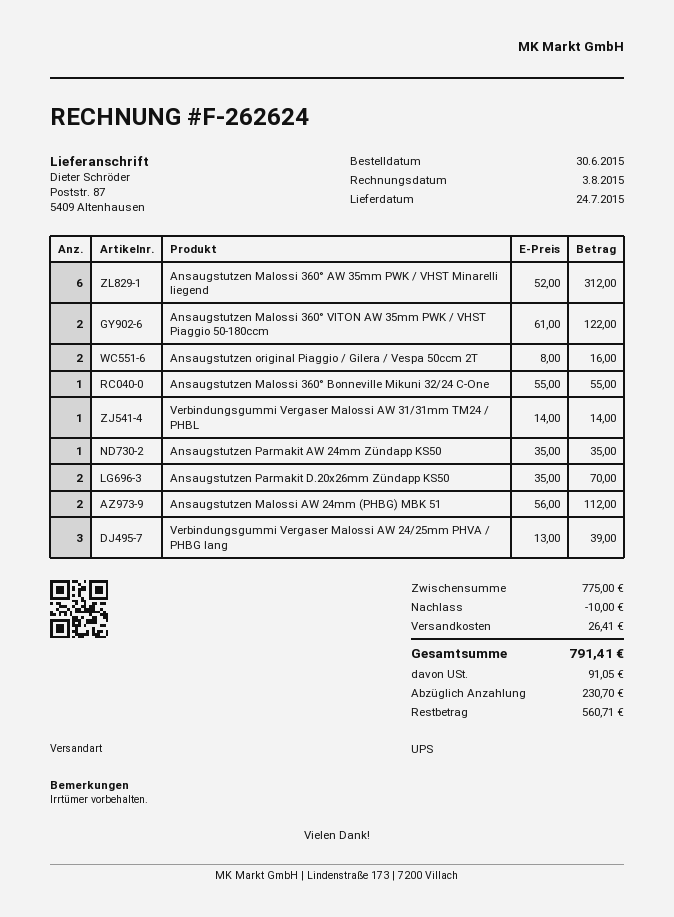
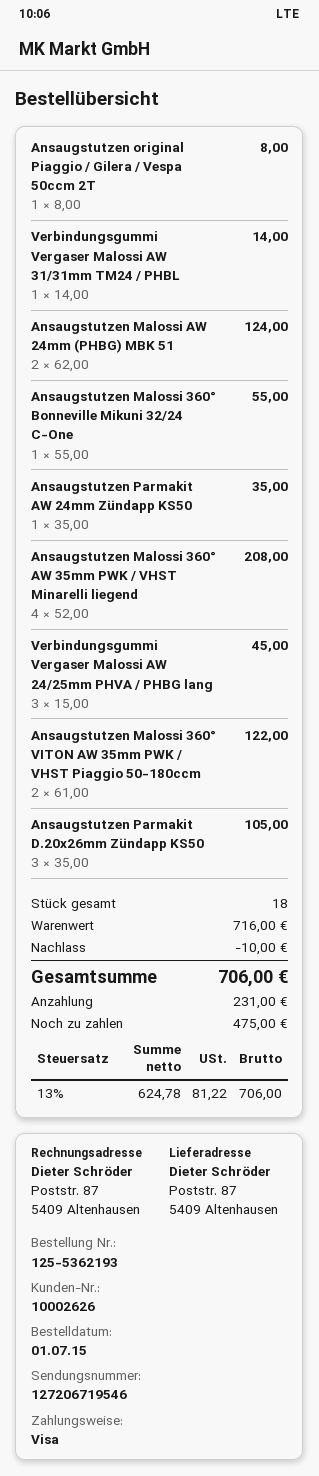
order date: 2015-06-30 -> 2015-07-01
Ansaugstutzen Malossi 360° AW 35mm PWK / VHST Minarelli liegend: 6 x 52.00 = 312.00 -> 4 x 52.00 = 208.00
Ansaugstutzen original Piaggio / Gilera / Vespa 50ccm 2T: 2 x 8.00 = 16.00 -> 1 x 8.00 = 8.00
Ansaugstutzen Parmakit D.20x26mm Zündapp KS50: 2 x 35.00 = 70.00 -> 3 x 35.00 = 105.00
Ansaugstutzen Malossi AW 24mm (PHBG) MBK 51: 2 x 56.00 = 112.00 -> 2 x 62.00 = 124.00
Verbindungsgummi Vergaser Malossi AW 24/25mm PHVA / PHBG lang: 3 x 13.00 = 39.00 -> 3 x 15.00 = 45.00
subtotal: 775.00 -> 716.00
shipping: 26.41 -> none
tax: 91.05 -> 81.22
total: 791.41 -> 706.00
deposit: 230.70 -> 231.00
balance: 560.71 -> 475.00

